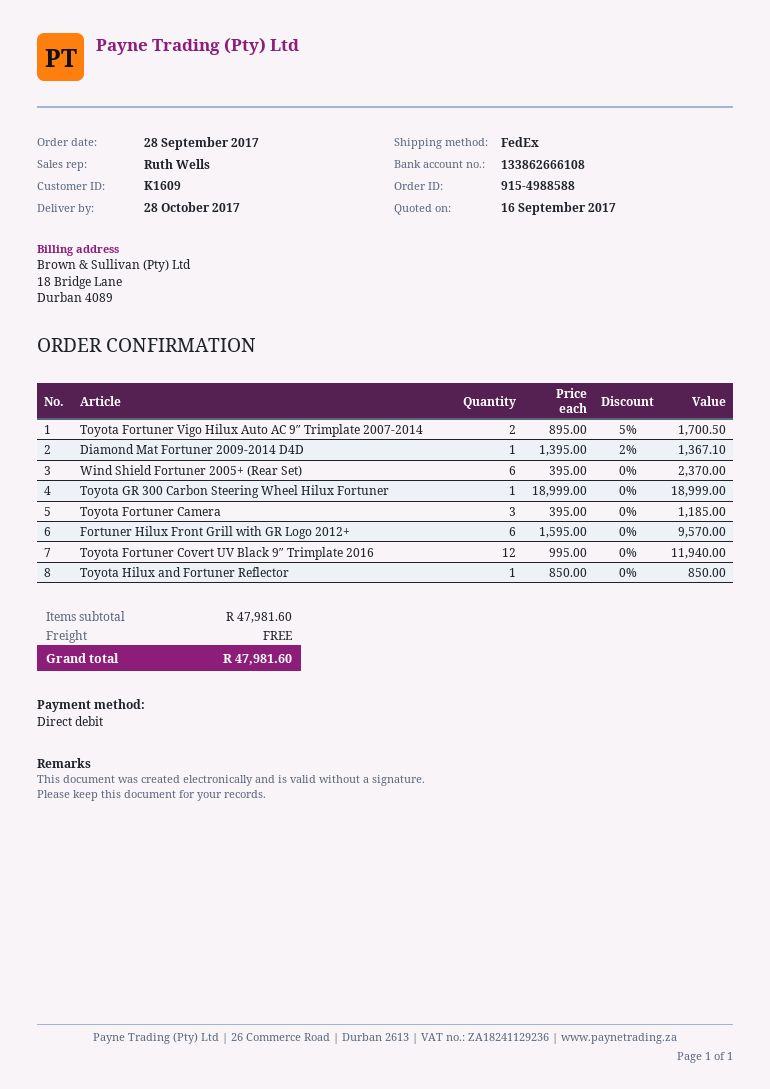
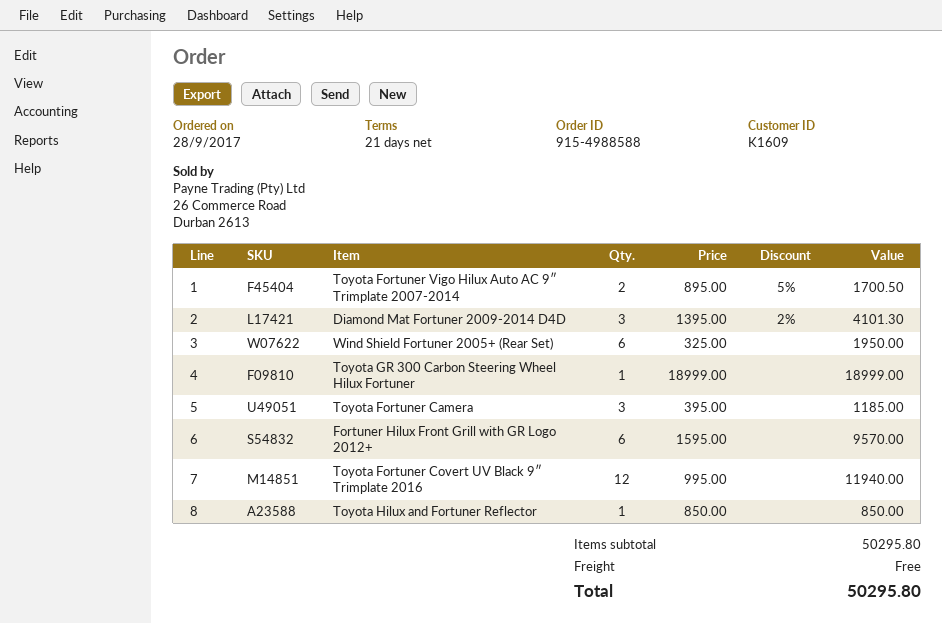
Diamond Mat Fortuner 2009-2014 D4D: 1 x 1395.00 - 2% = 1367.10 -> 3 x 1395.00 - 2% = 4101.30
Wind Shield Fortuner 2005+ (Rear Set): 6 x 395.00 = 2370.00 -> 6 x 325.00 = 1950.00
subtotal: 47981.60 -> 50295.80
total: 47981.60 -> 50295.80

